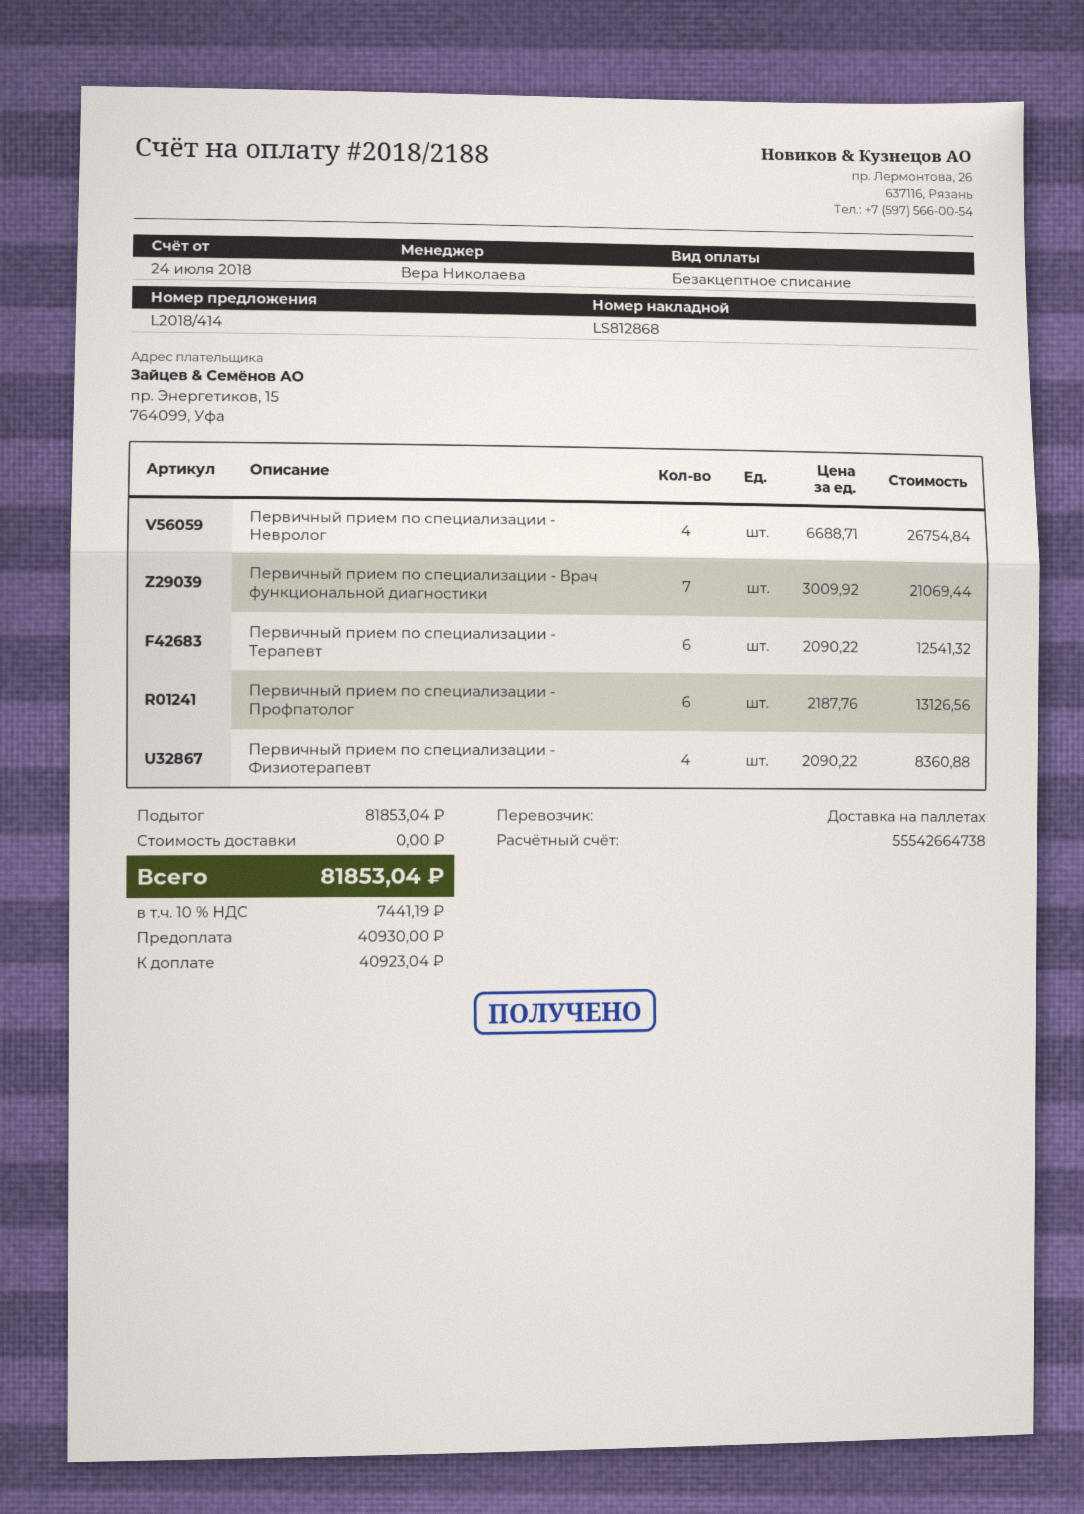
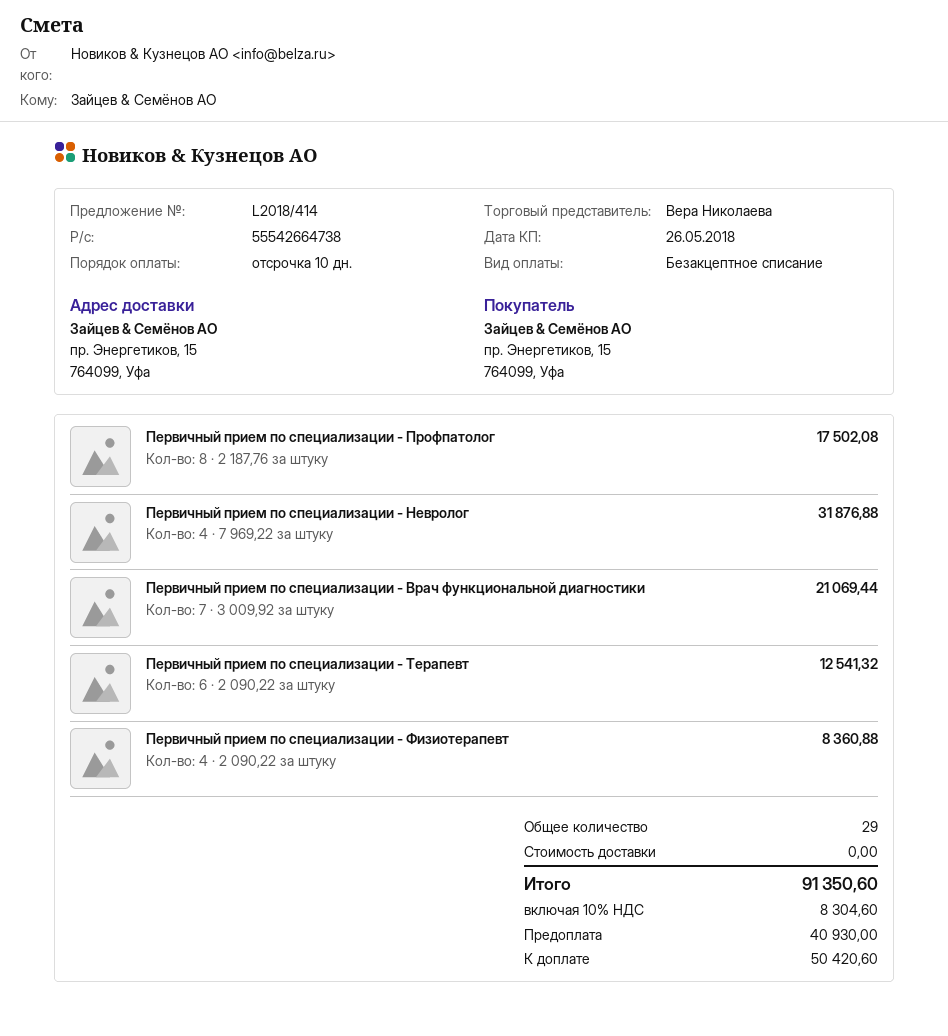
Первичный прием по специализации - Невролог: 4 x 6688.71 = 26754.84 -> 4 x 7969.22 = 31876.88
Первичный прием по специализации - Профпатолог: 6 x 2187.76 = 13126.56 -> 8 x 2187.76 = 17502.08
tax: 10% = 7441.19 -> 10% = 8304.60
total: 81853.04 -> 91350.60
balance: 40923.04 -> 50420.60

